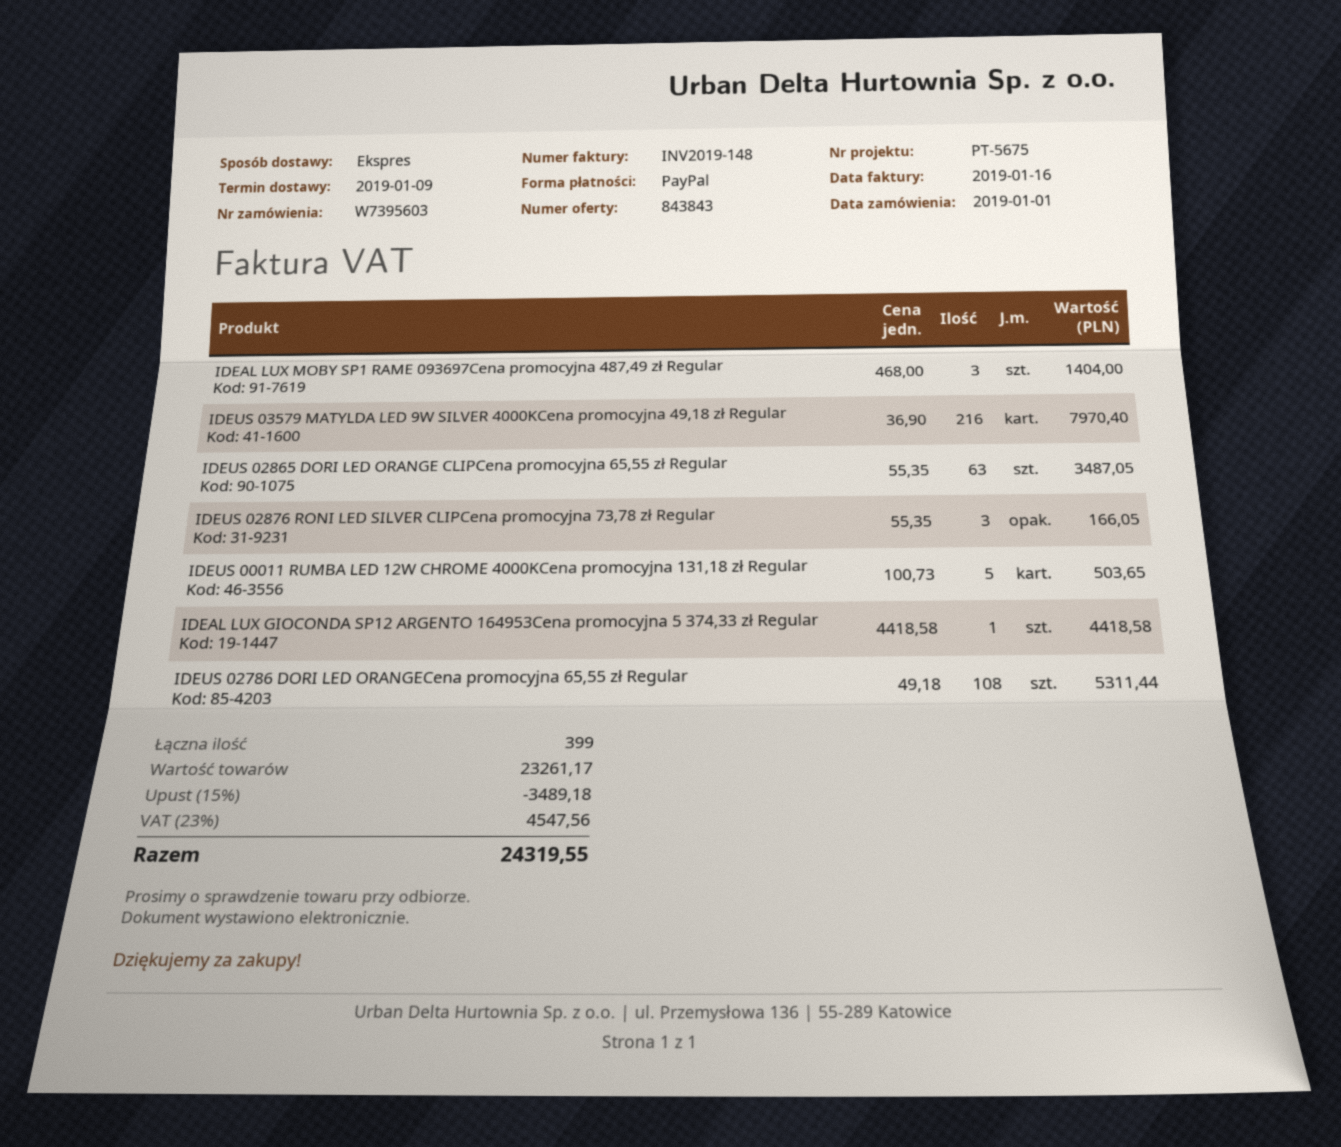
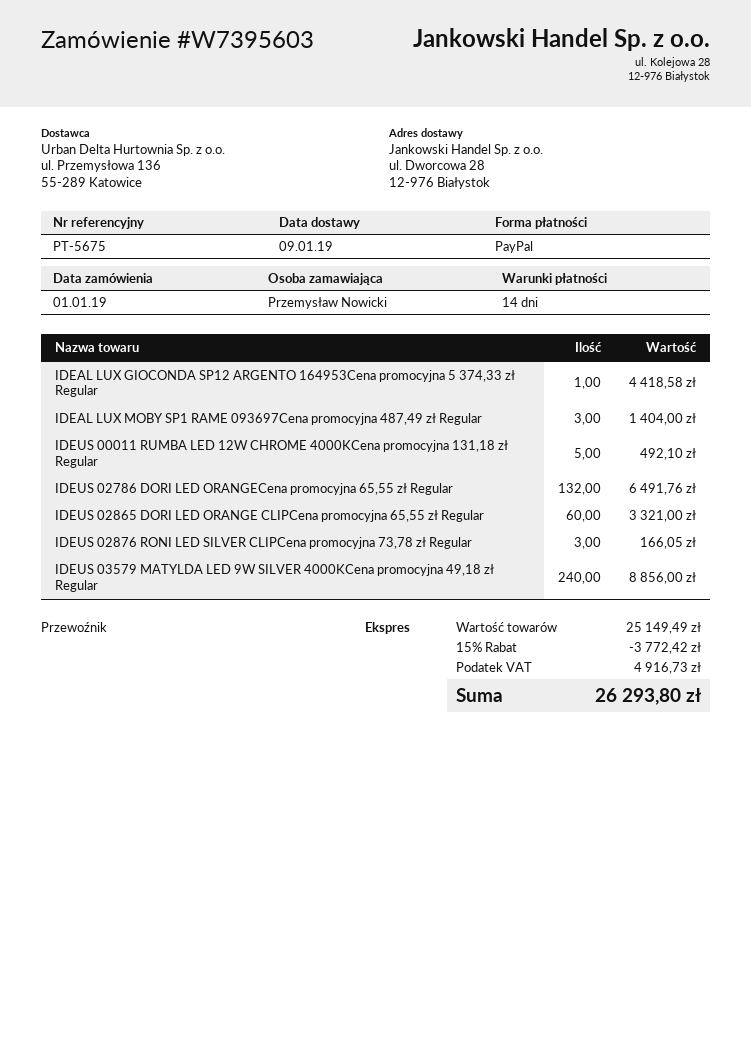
IDEUS 03579 MATYLDA LED 9W SILVER 4000KCena promocyjna 49,18 zł Regular: 216 for 7970.40 -> 240 for 8856.00
IDEUS 02865 DORI LED ORANGE CLIPCena promocyjna 65,55 zł Regular: 63 for 3487.05 -> 60 for 3321.00
IDEUS 00011 RUMBA LED 12W CHROME 4000KCena promocyjna 131,18 zł Regular: 5 for 503.65 -> 5 for 492.10
IDEUS 02786 DORI LED ORANGECena promocyjna 65,55 zł Regular: 108 for 5311.44 -> 132 for 6491.76
subtotal: 23261.17 -> 25149.49
discount: 15% = 3489.18 -> 15% = 3772.42
tax: 4547.56 -> 4916.73
total: 24319.55 -> 26293.80

